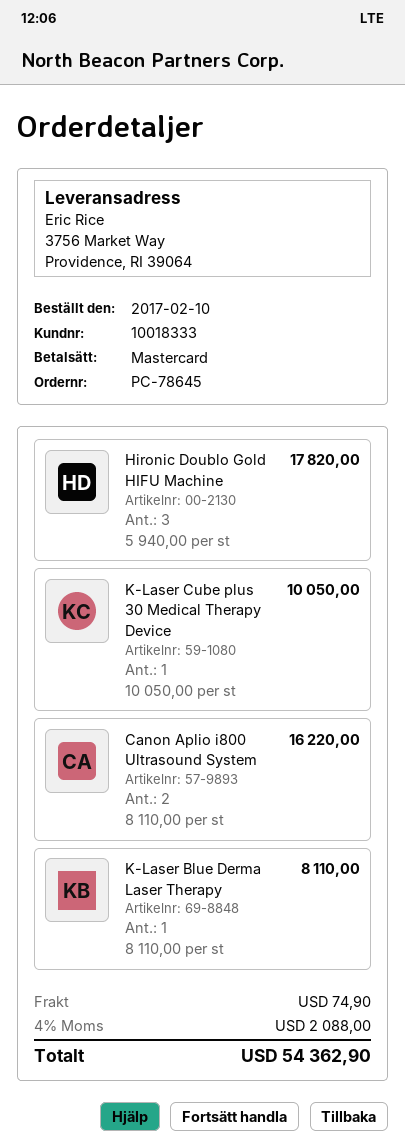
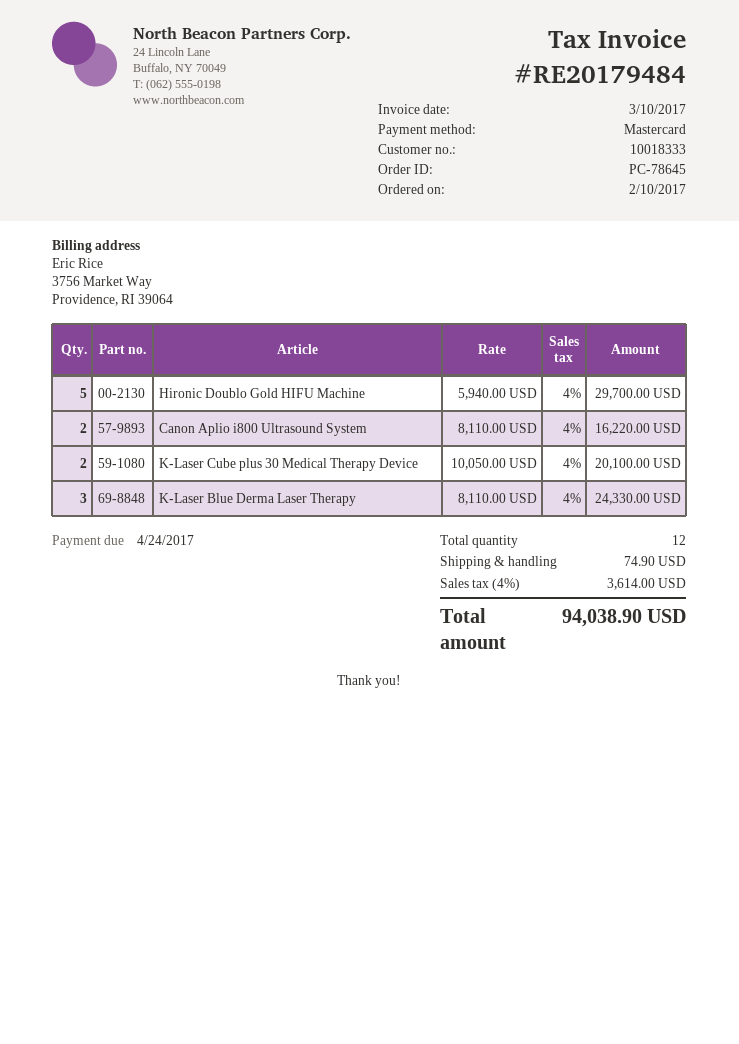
Hironic Doublo Gold HIFU Machine: 3 x 5940.00 = 17820.00 -> 5 x 5940.00 = 29700.00
K-Laser Cube plus 30 Medical Therapy Device: 1 x 10050.00 = 10050.00 -> 2 x 10050.00 = 20100.00
K-Laser Blue Derma Laser Therapy: 1 x 8110.00 = 8110.00 -> 3 x 8110.00 = 24330.00
tax: 4% = 2088.00 -> 4% = 3614.00
total: 54362.90 -> 94038.90

